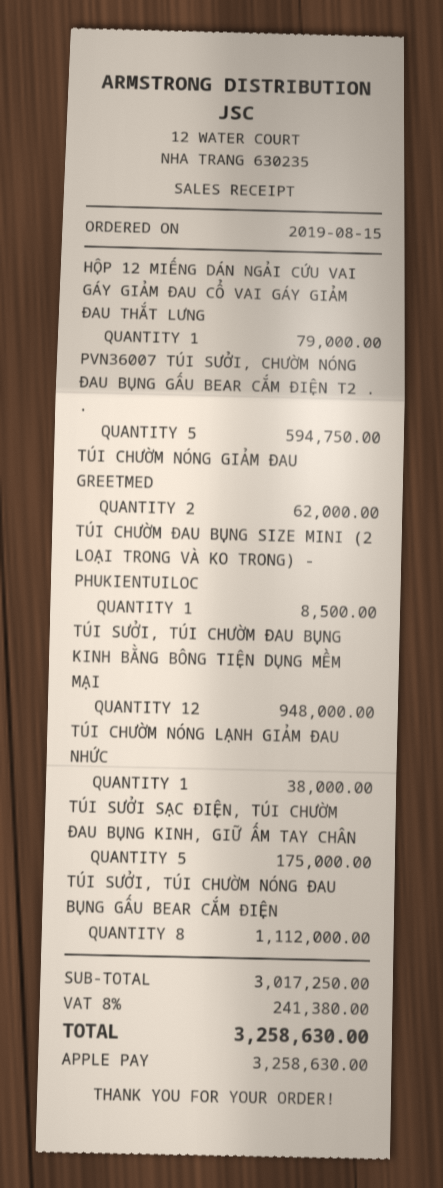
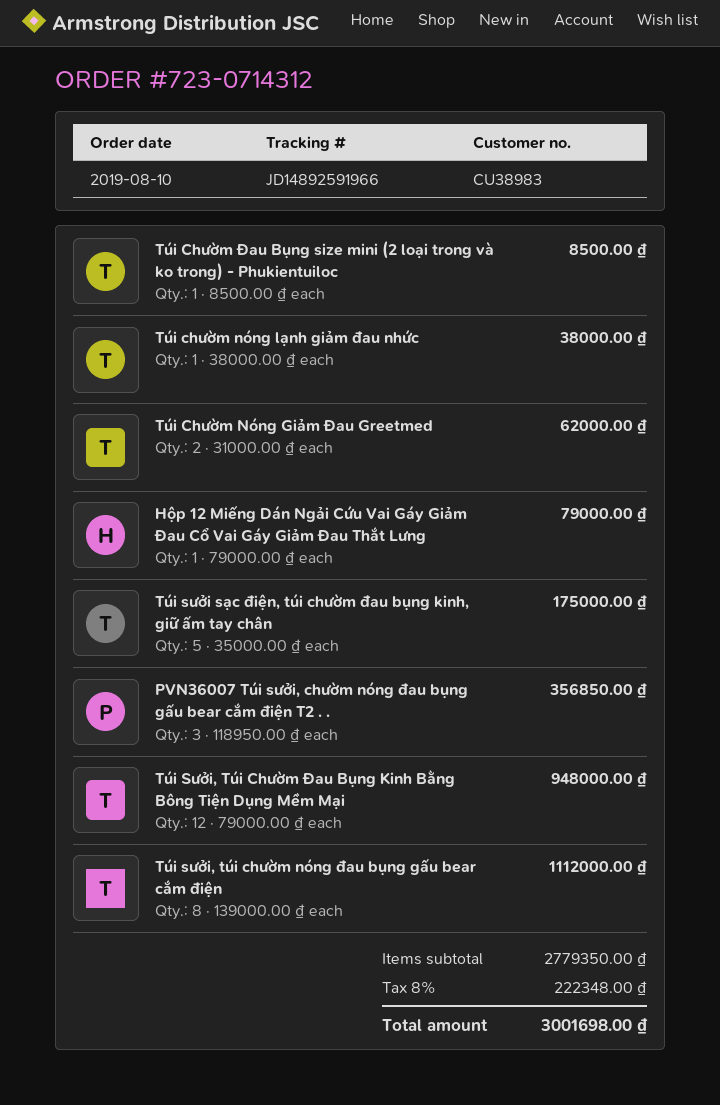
order date: 2019-08-15 -> 2019-08-10
PVN36007 TÚI SƯỞI, CHƯỜM NÓNG ĐAU BỤNG GẤU BEAR CẮM ĐIỆN T2 . .: 5 for 594750.00 -> 3 for 356850.00
subtotal: 3017250.00 -> 2779350.00
tax: 8% = 241380.00 -> 8% = 222348.00
total: 3258630.00 -> 3001698.00

